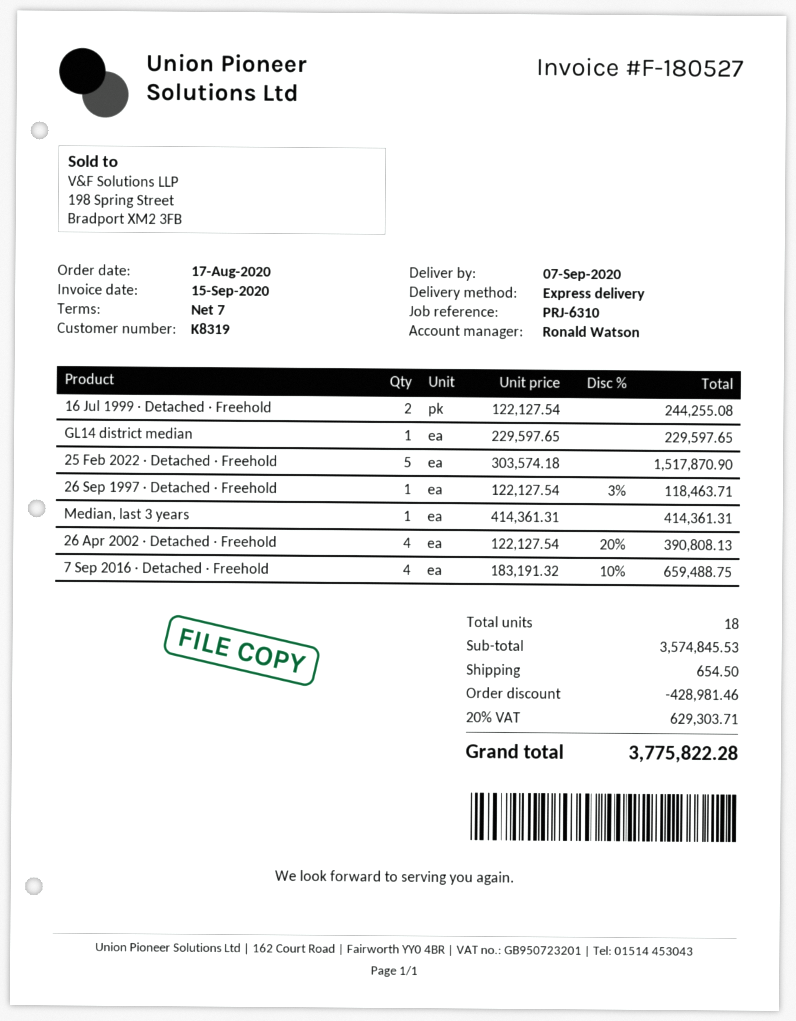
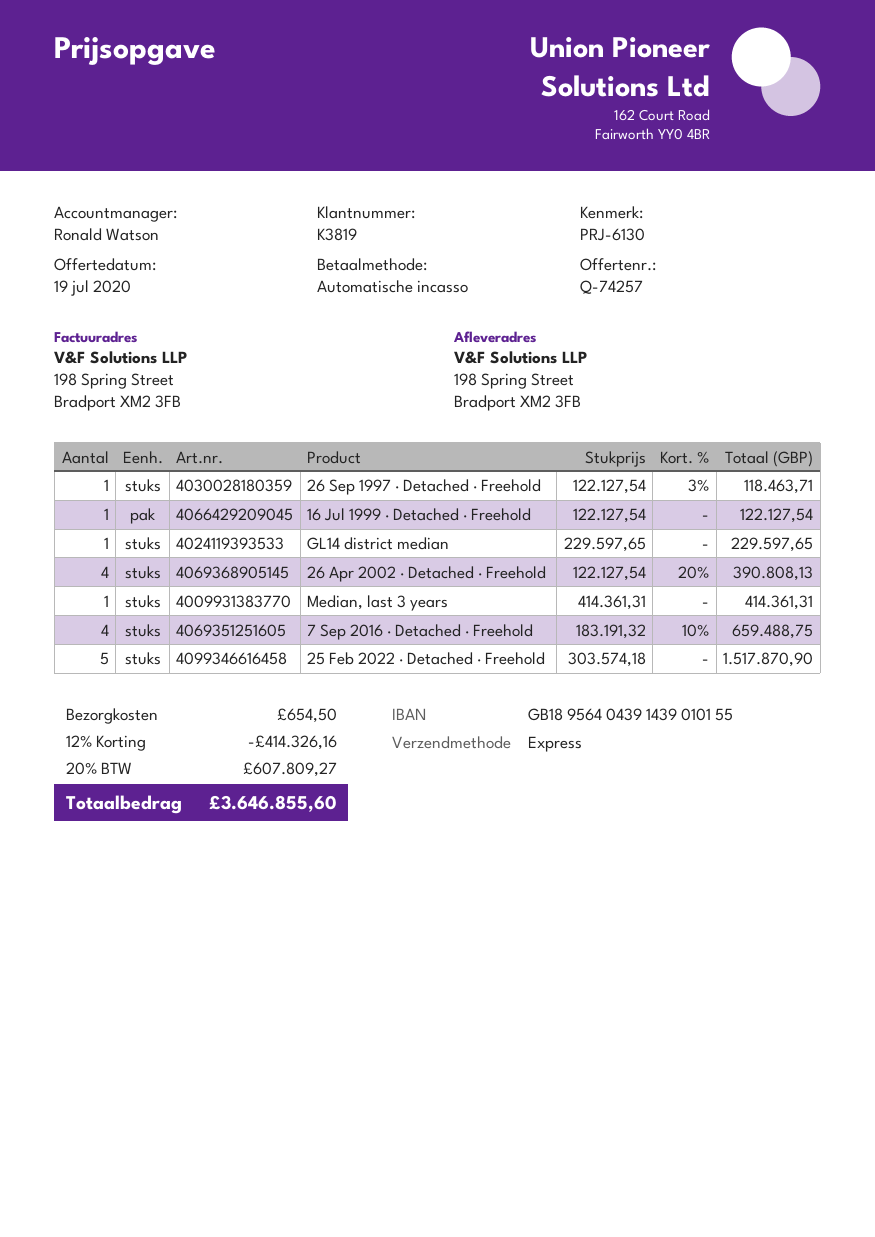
customer number: K8319 -> K3819
reference: PRJ-6310 -> PRJ-6130
16 Jul 1999 · Detached · Freehold: 2 x 122127.54 = 244255.08 -> 1 x 122127.54 = 122127.54
discount: 428981.46 -> 414326.16
tax: 20% = 629303.71 -> 20% = 607809.27
total: 3775822.28 -> 3646855.60

